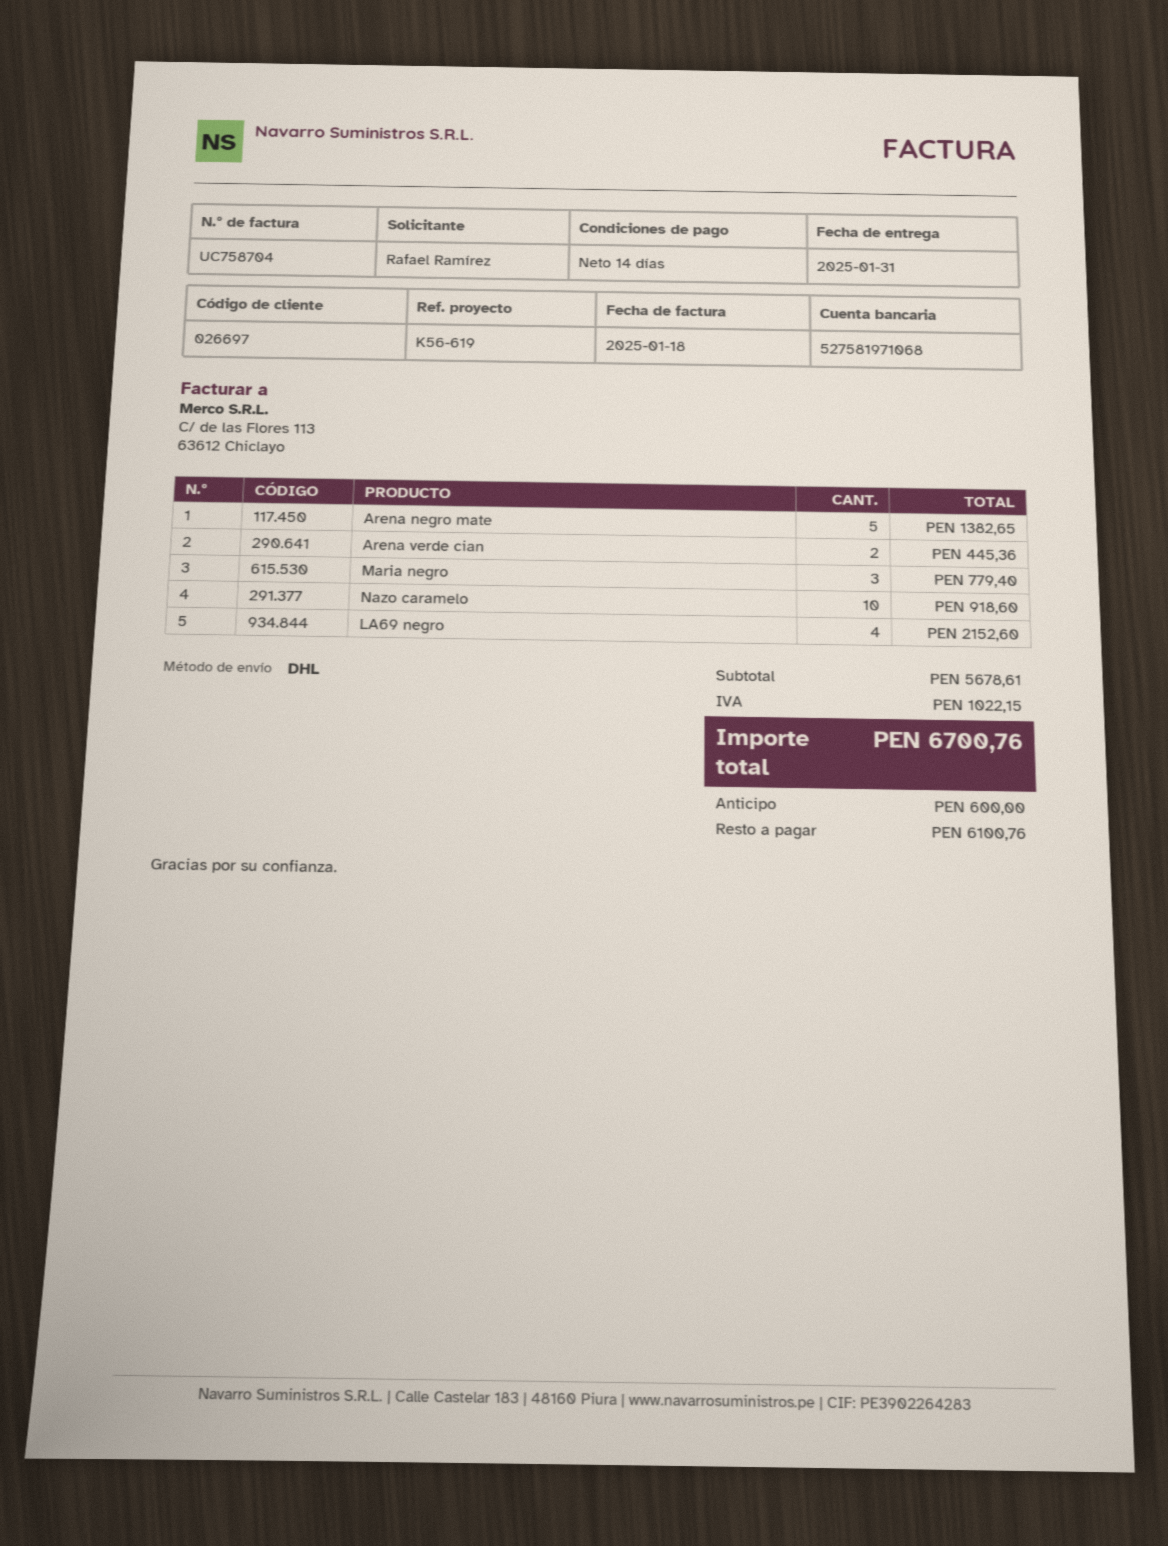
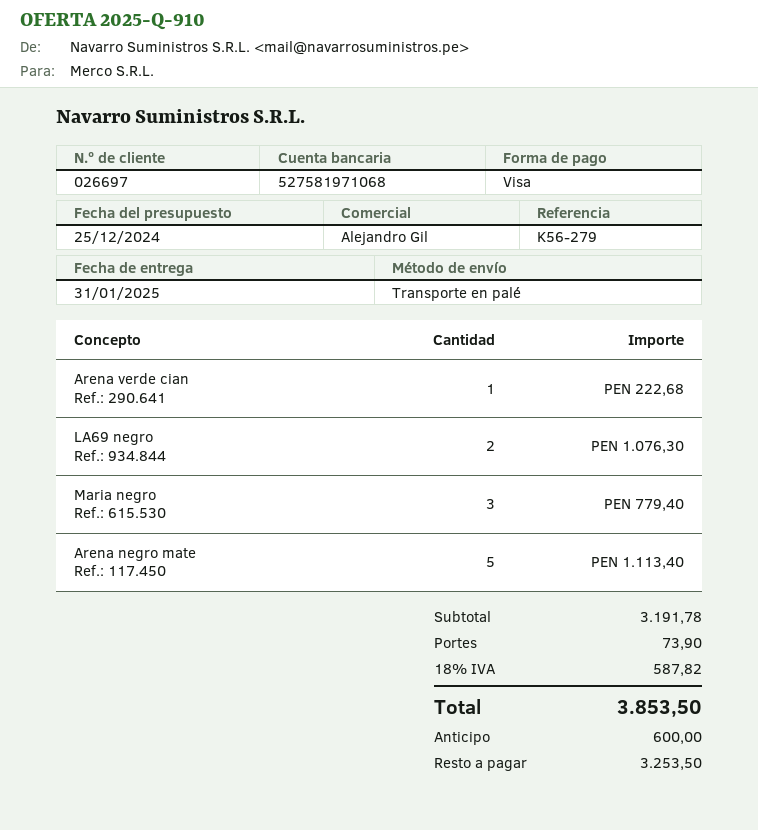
reference: K56-619 -> K56-279
shipping method: DHL -> pallet freight
Arena negro mate: 5 for 1382.65 -> 5 for 1113.40
Arena verde cian: 2 for 445.36 -> 1 for 222.68
Nazo caramelo: 10 for 918.60 -> none
LA69 negro: 4 for 2152.60 -> 2 for 1076.30
subtotal: 5678.61 -> 3191.78
shipping: none -> 73.90
tax: 1022.15 -> 587.82
total: 6700.76 -> 3853.50
balance: 6100.76 -> 3253.50

